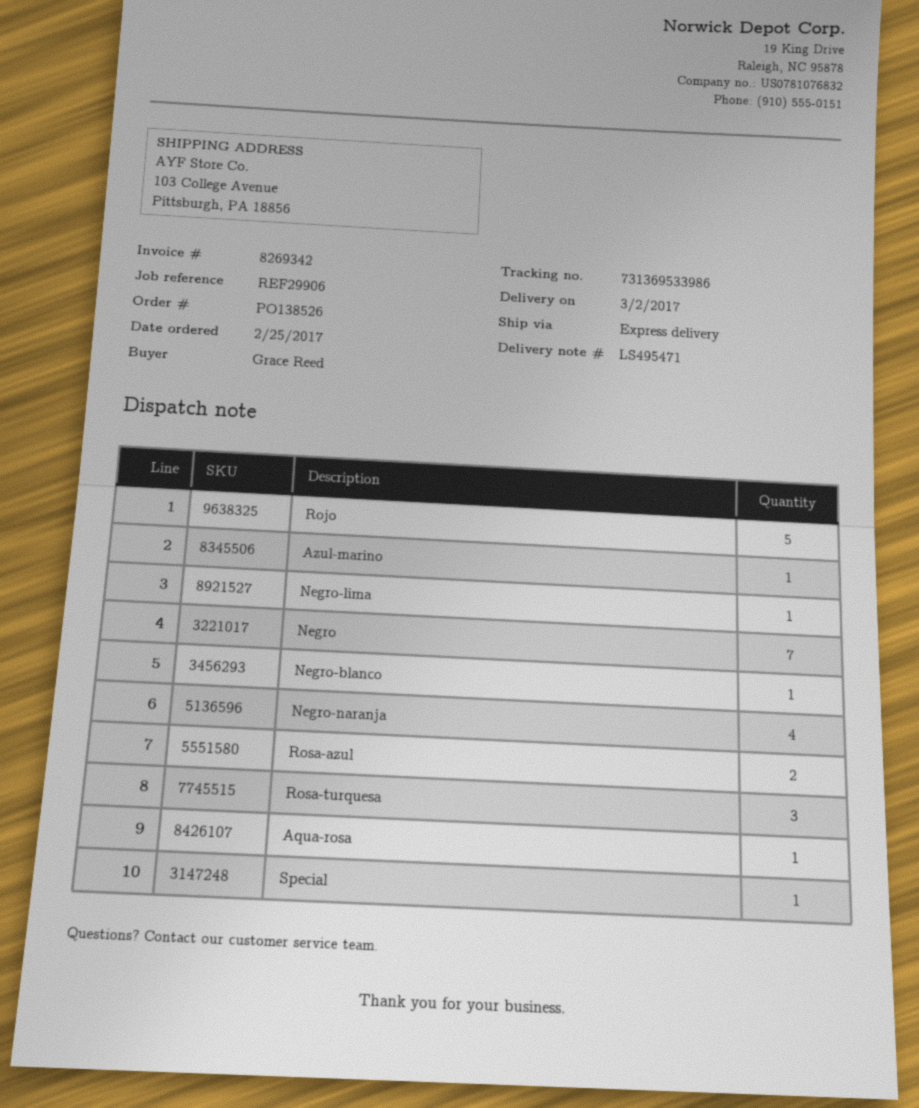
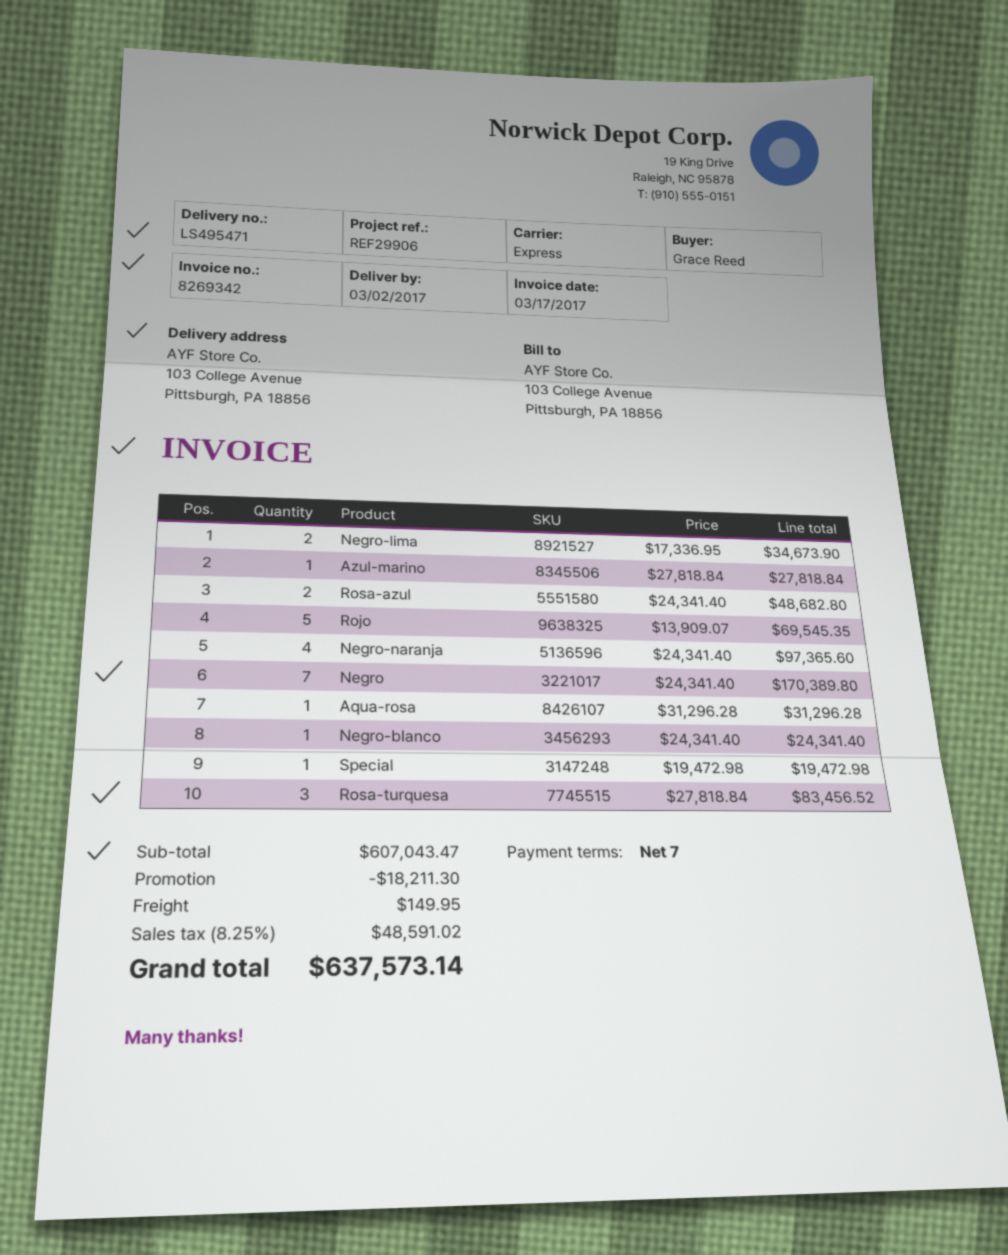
Negro-lima: 1 -> 2

